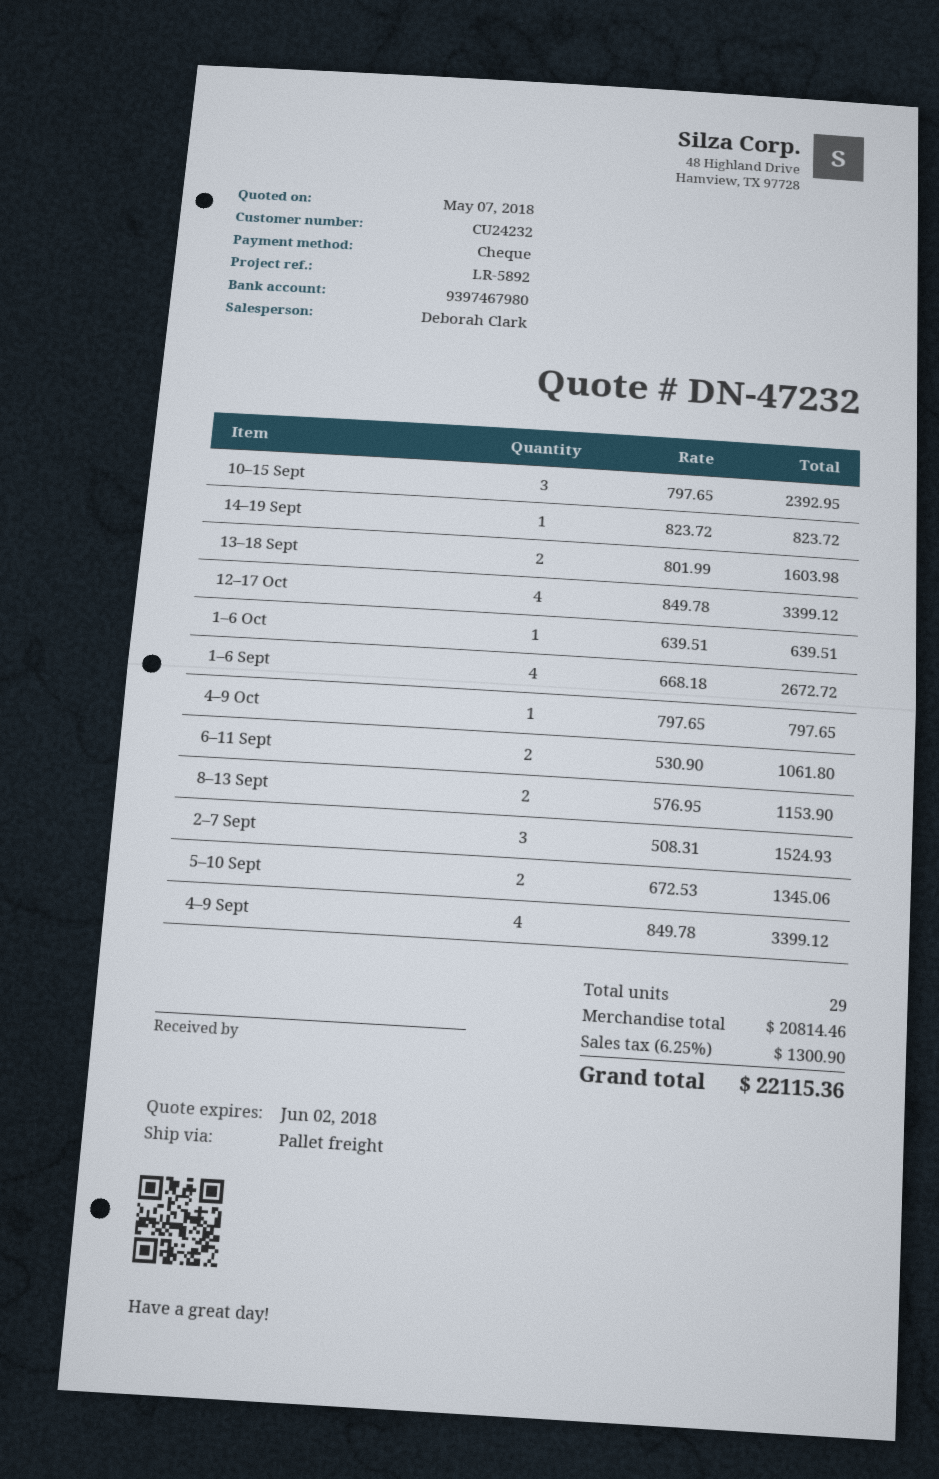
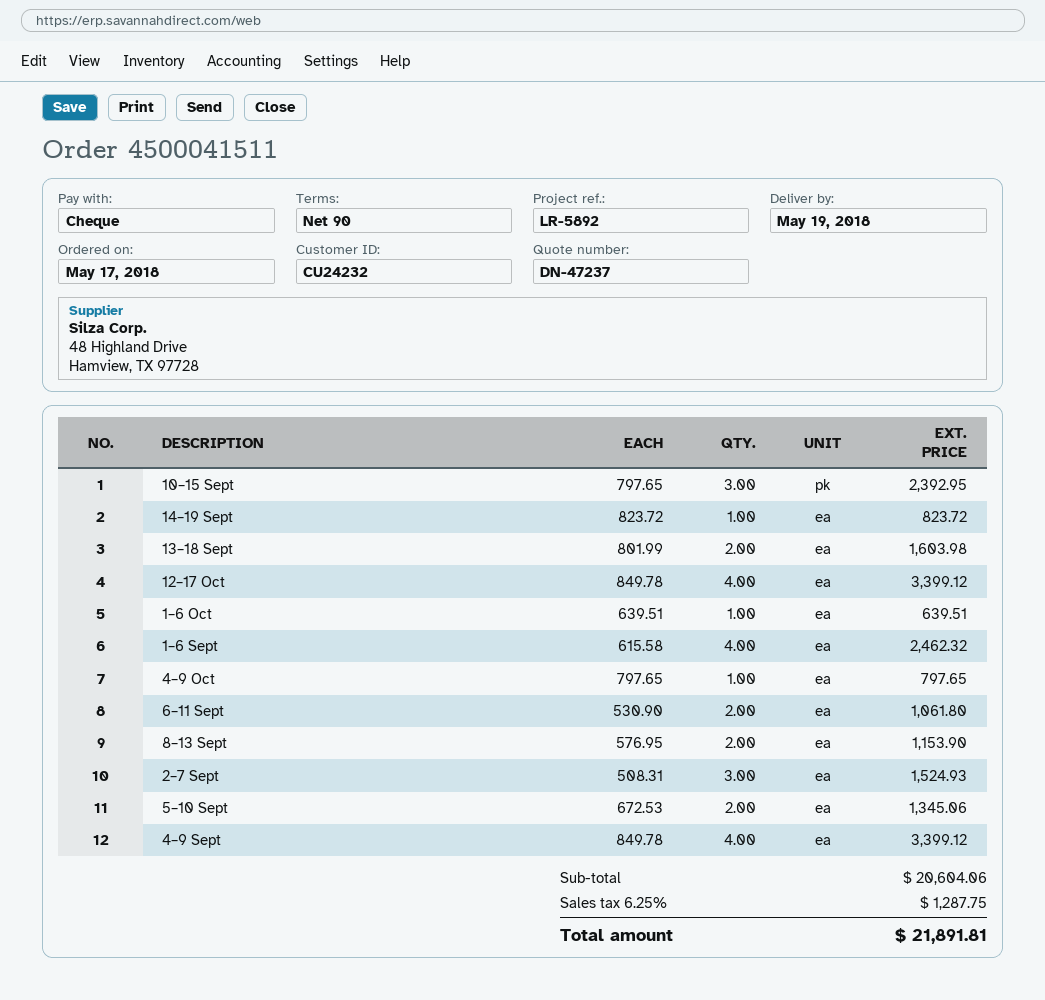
quote number: DN-47232 -> DN-47237
1–6 Sept: 4 x 668.18 = 2672.72 -> 4 x 615.58 = 2462.32
subtotal: 20814.46 -> 20604.06
tax: 6.25% = 1300.90 -> 6.25% = 1287.75
total: 22115.36 -> 21891.81

